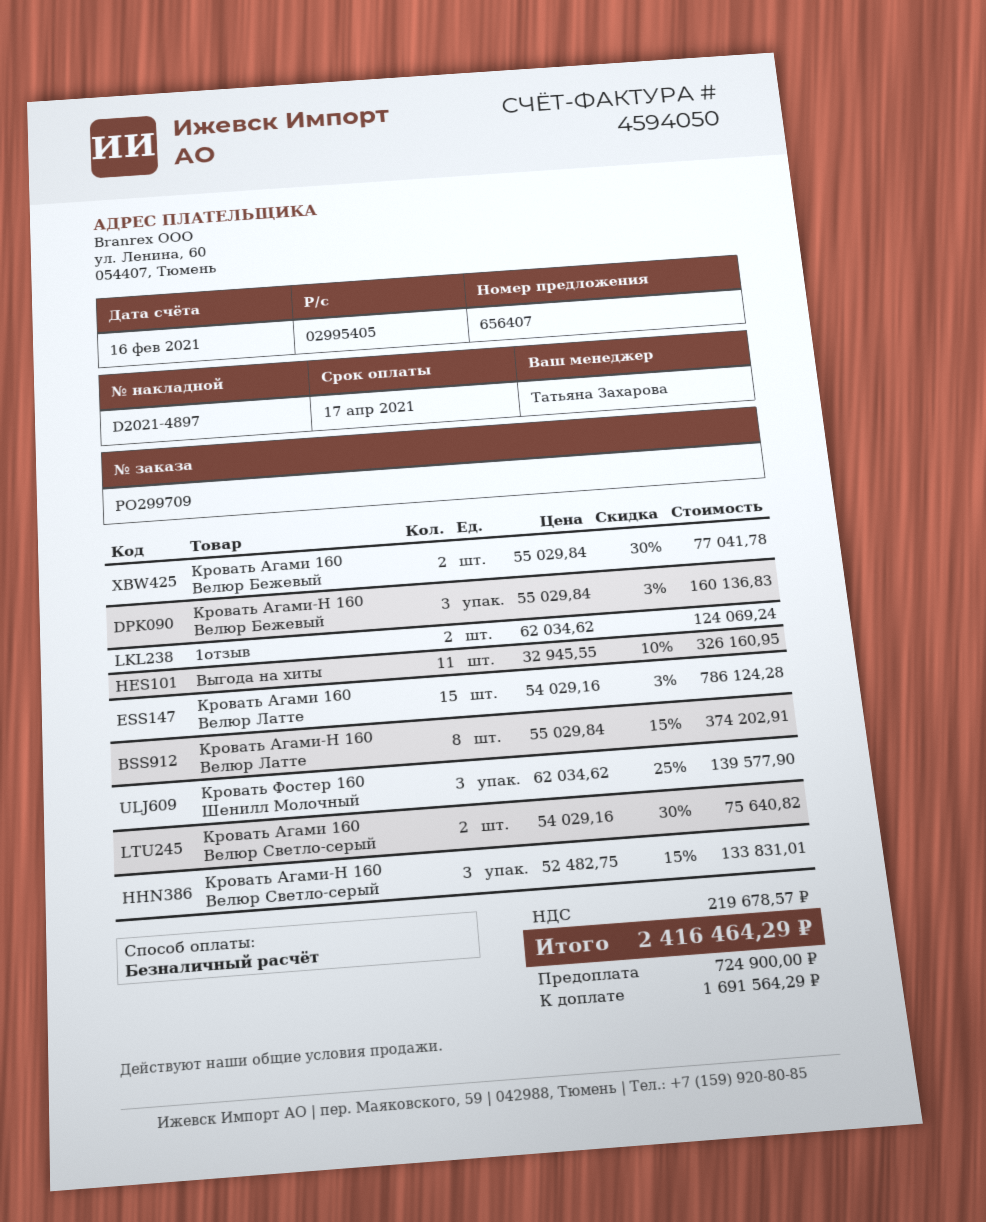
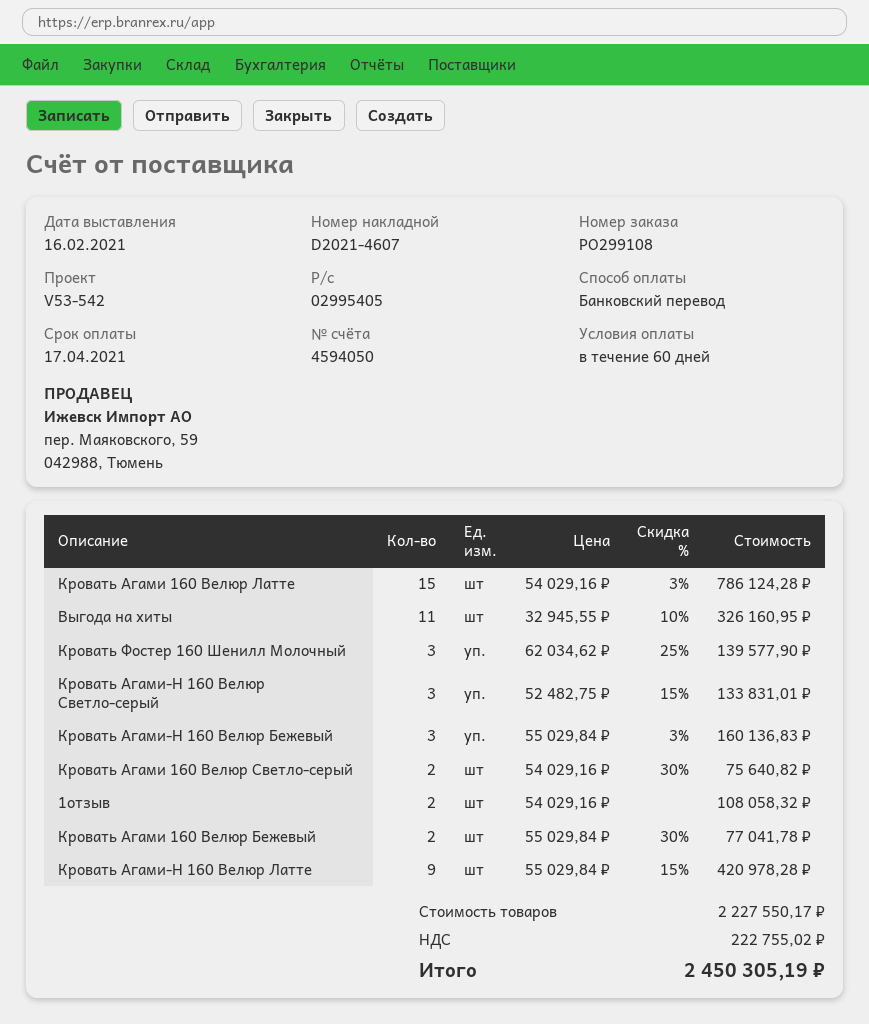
order number: PO299709 -> PO299108
delivery note number: D2021-4897 -> D2021-4607
1отзыв: 2 x 62034.62 = 124069.24 -> 2 x 54029.16 = 108058.32
Кровать Агами-Н 160 Велюр Латте: 8 x 55029.84 - 15% = 374202.91 -> 9 x 55029.84 - 15% = 420978.28
tax: 219678.57 -> 222755.02
total: 2416464.29 -> 2450305.19

